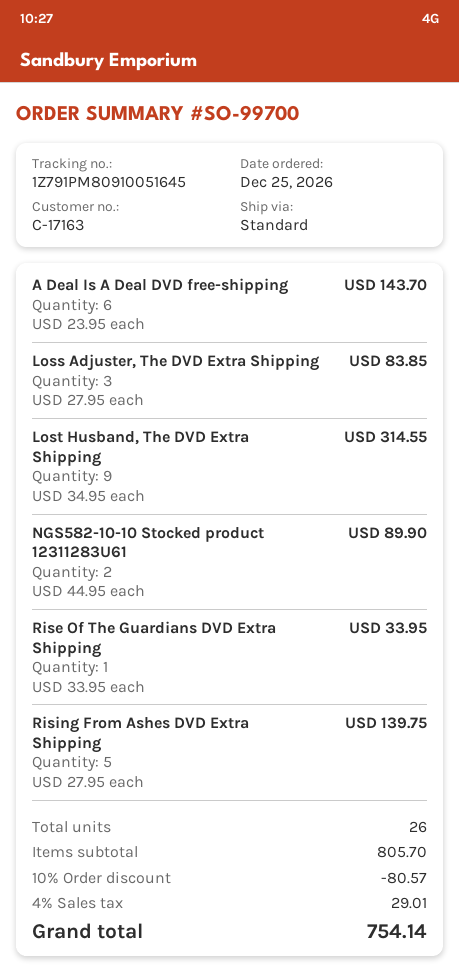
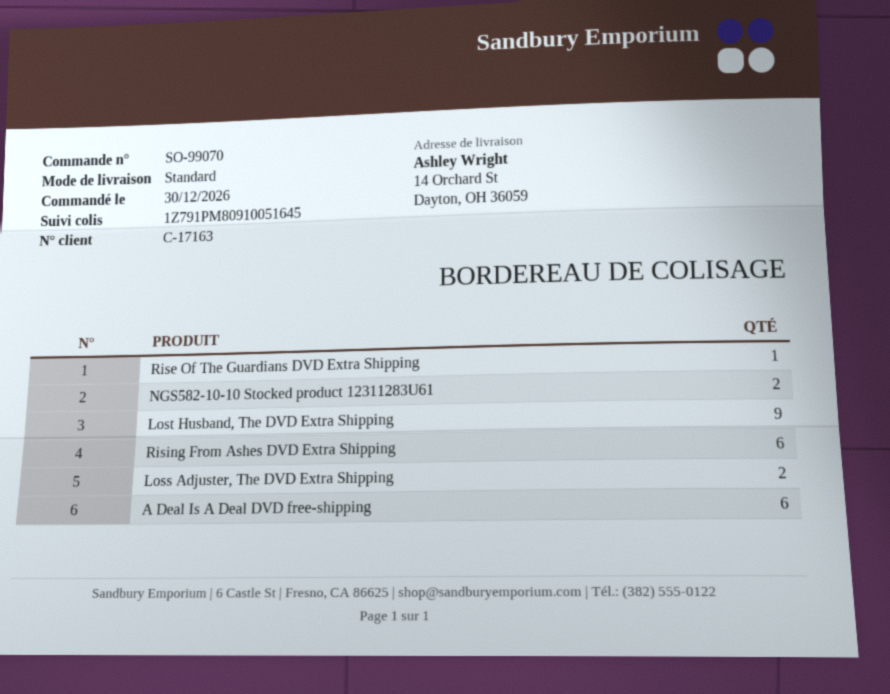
order number: SO-99700 -> SO-99070
order date: 2026-12-25 -> 2026-12-30
Loss Adjuster, The DVD Extra Shipping: 3 -> 2
Rising From Ashes DVD Extra Shipping: 5 -> 6

